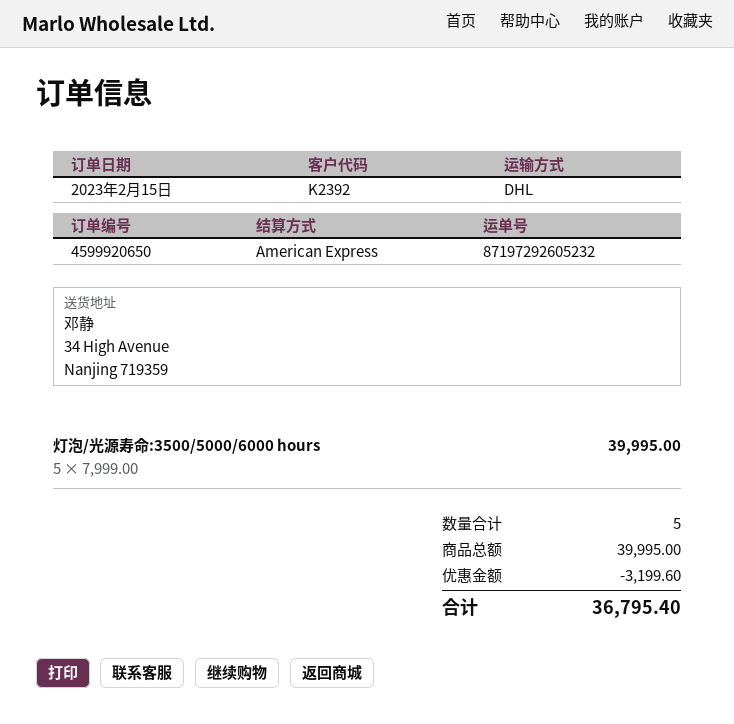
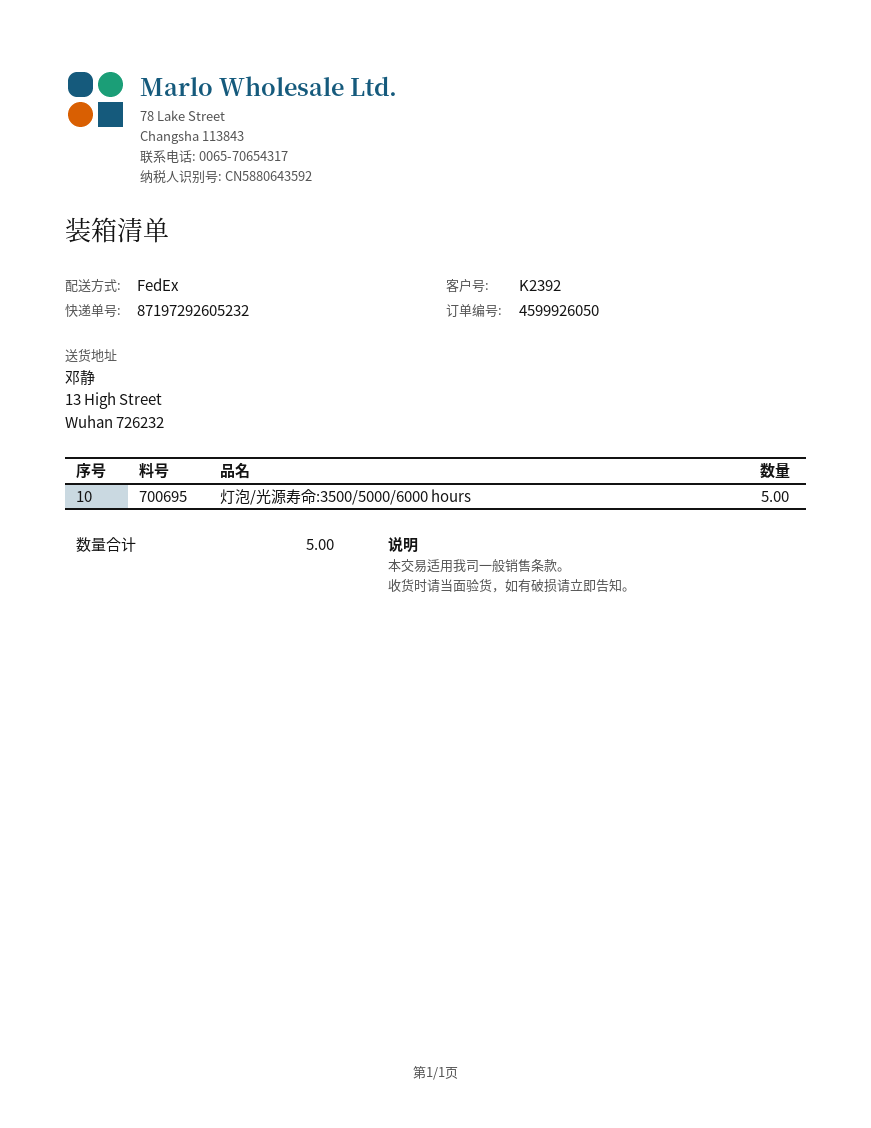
order number: 4599920650 -> 4599926050
shipping method: DHL -> FedEx
ship to: 34 High Avenue, Nanjing 719359 -> 13 High Street, Wuhan 726232

